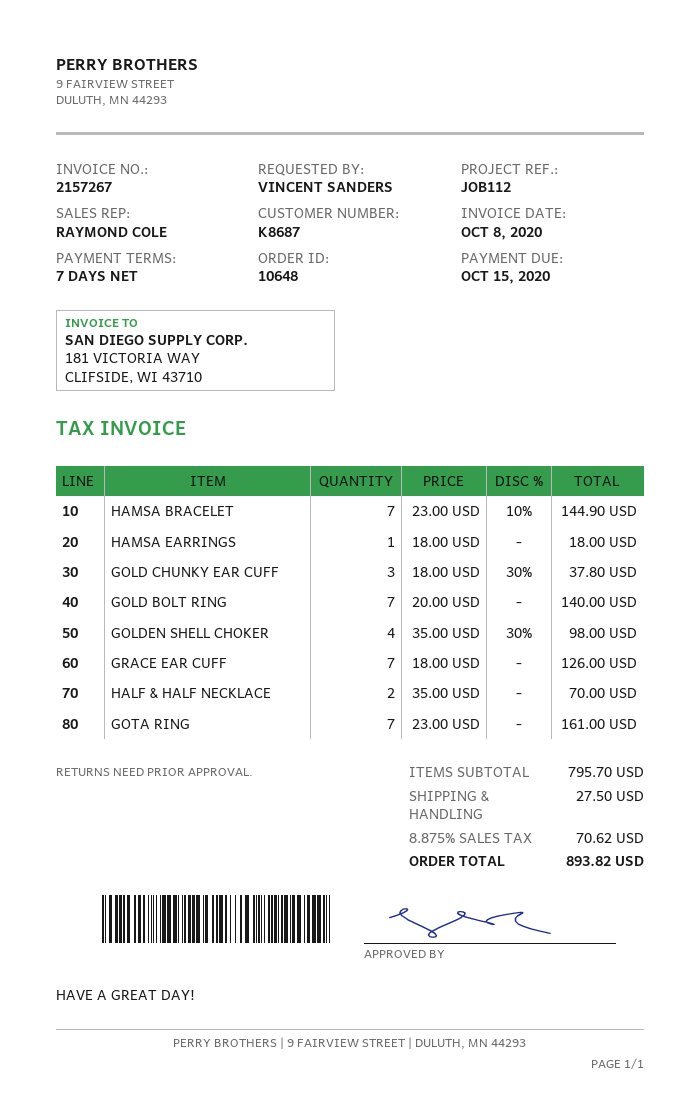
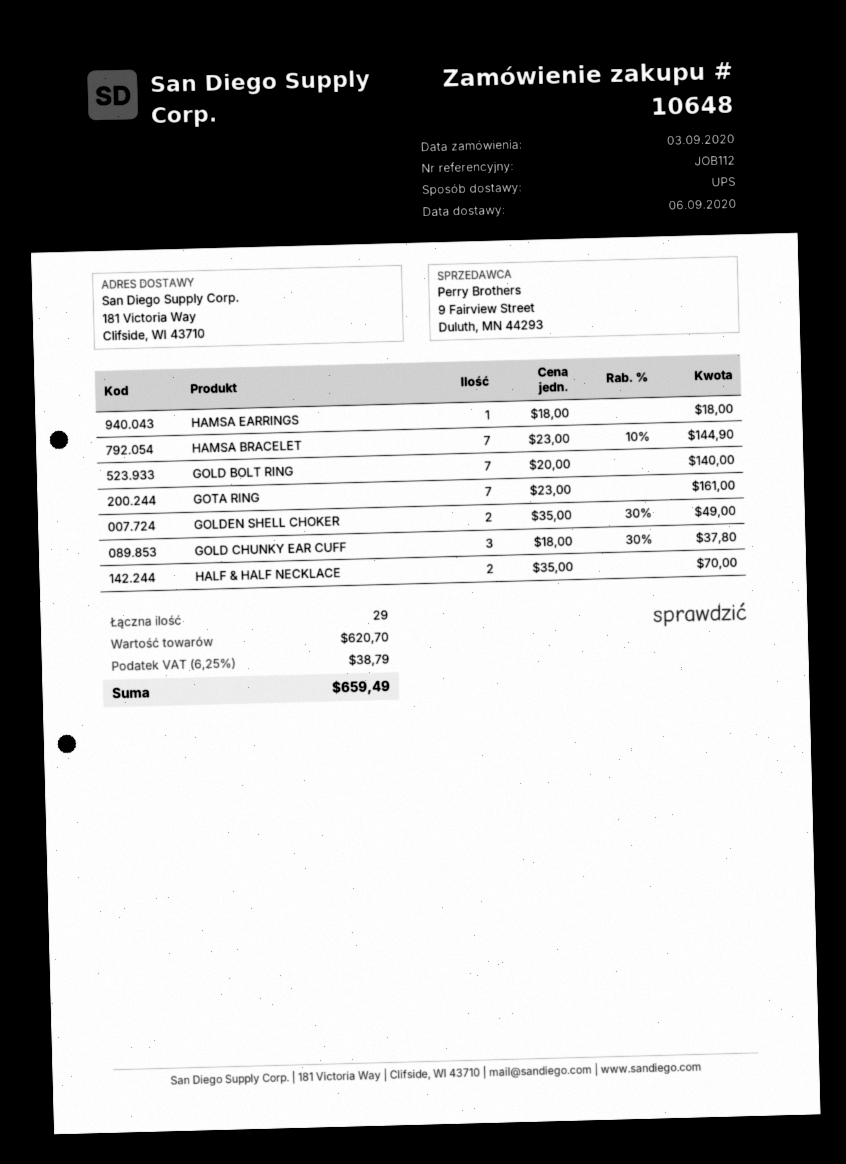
GOLDEN SHELL CHOKER: 4 x 35.00 - 30% = 98.00 -> 2 x 35.00 - 30% = 49.00
GRACE EAR CUFF: 7 x 18.00 = 126.00 -> none
subtotal: 795.70 -> 620.70
shipping: 27.50 -> none
tax: 8.875% = 70.62 -> 6.25% = 38.79
total: 893.82 -> 659.49

